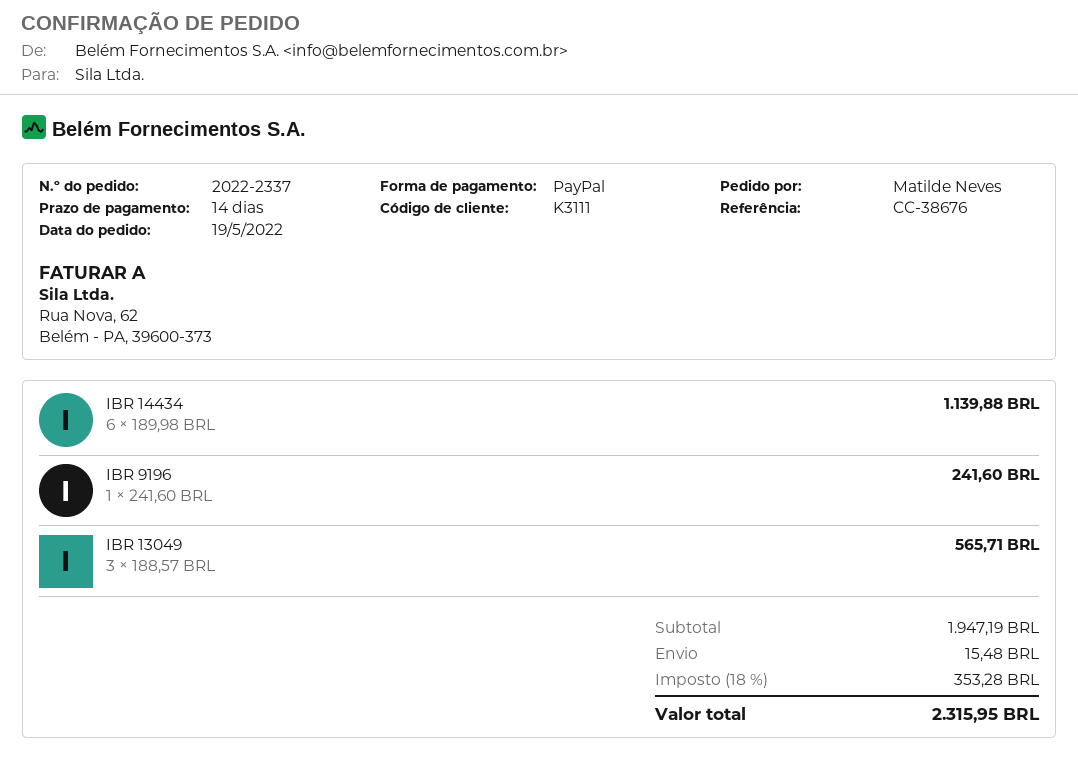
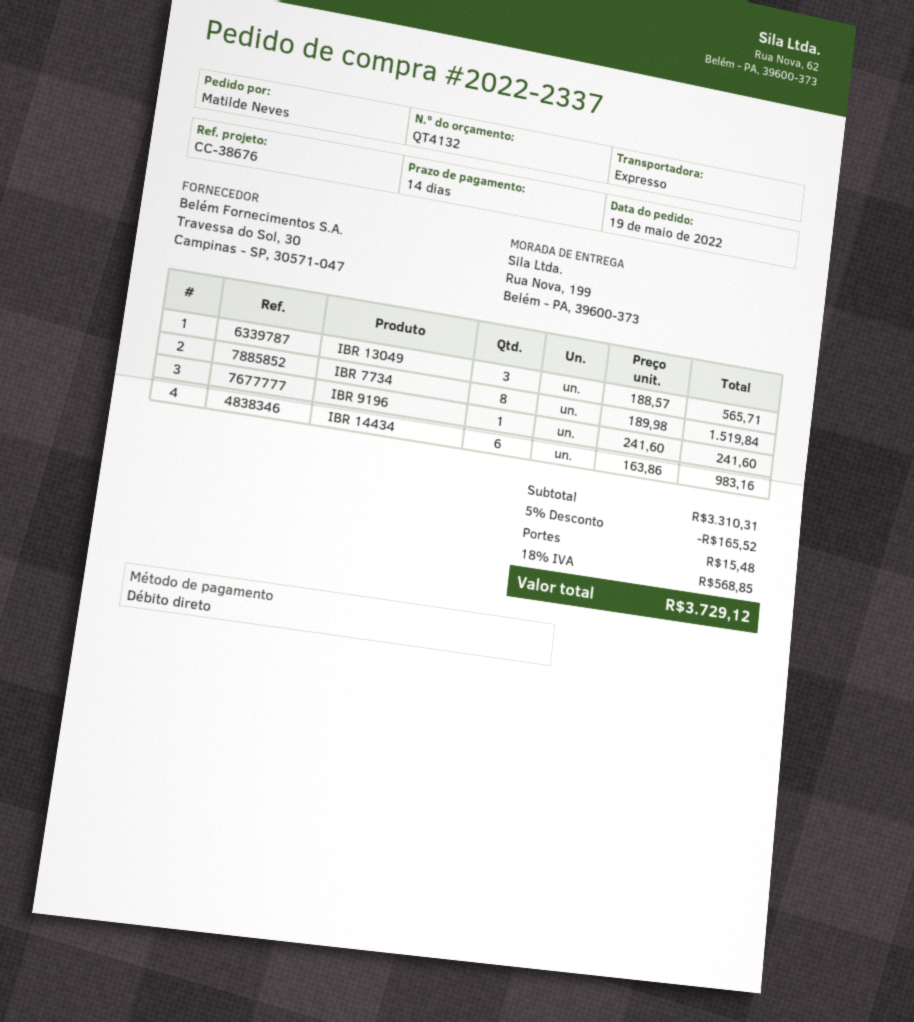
payment method: PayPal -> direct debit
IBR 14434: 6 x 189.98 = 1139.88 -> 6 x 163.86 = 983.16
IBR 7734: none -> 8 x 189.98 = 1519.84
subtotal: 1947.19 -> 3310.31
discount: none -> 5% = 165.52
tax: 18% = 353.28 -> 18% = 568.85
total: 2315.95 -> 3729.12

